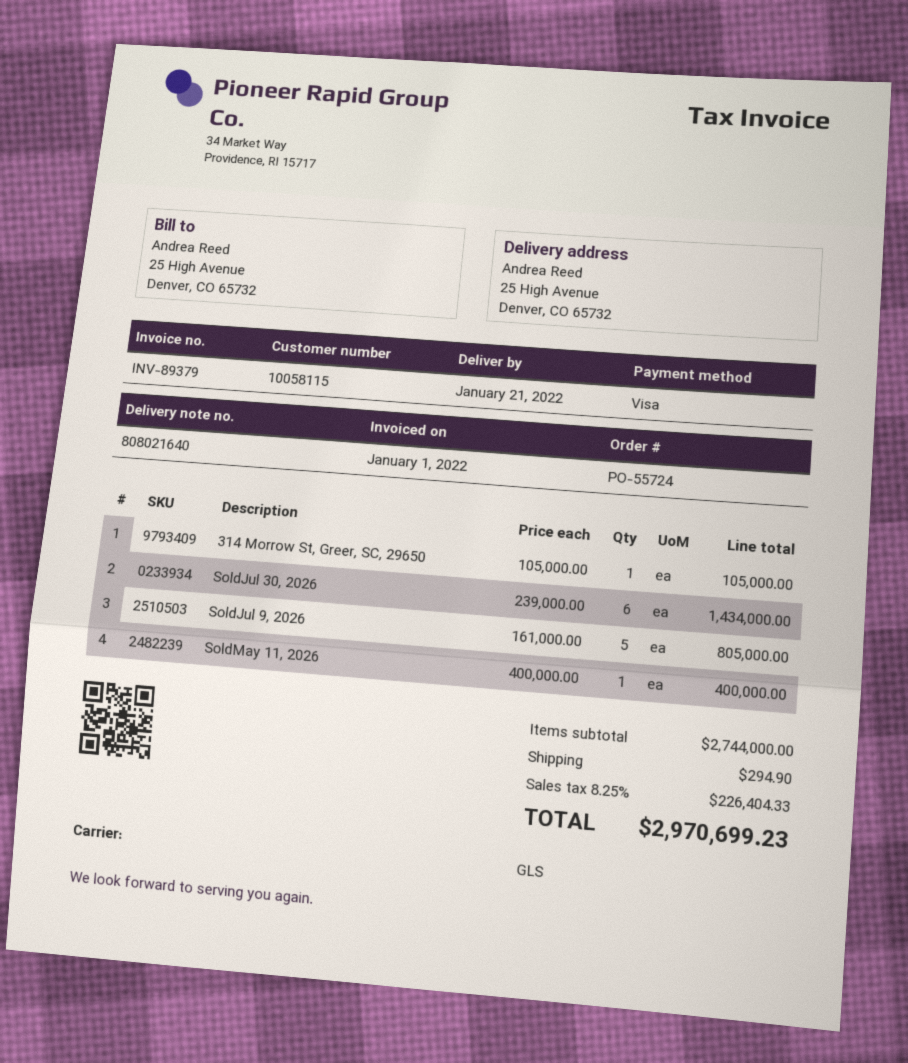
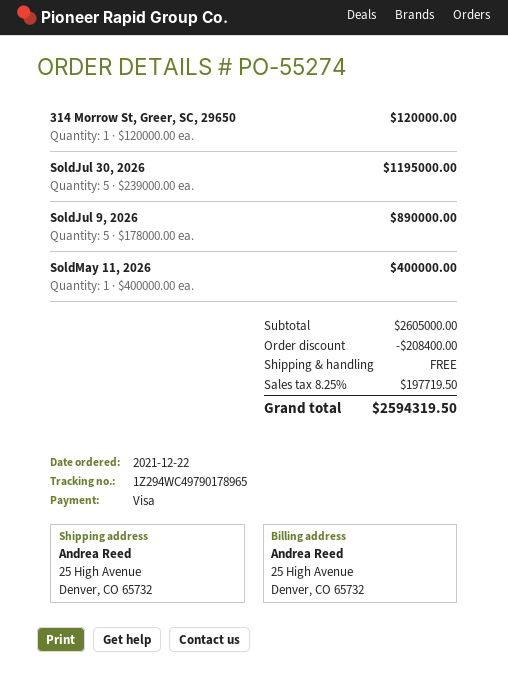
order number: PO-55724 -> PO-55274
314 Morrow St, Greer, SC, 29650: 1 x 105000.00 = 105000.00 -> 1 x 120000.00 = 120000.00
SoldJul 30, 2026: 6 x 239000.00 = 1434000.00 -> 5 x 239000.00 = 1195000.00
SoldJul 9, 2026: 5 x 161000.00 = 805000.00 -> 5 x 178000.00 = 890000.00
subtotal: 2744000.00 -> 2605000.00
discount: none -> 208400.00
shipping: 294.90 -> 0.00
tax: 8.25% = 226404.33 -> 8.25% = 197719.50
total: 2970699.23 -> 2594319.50

